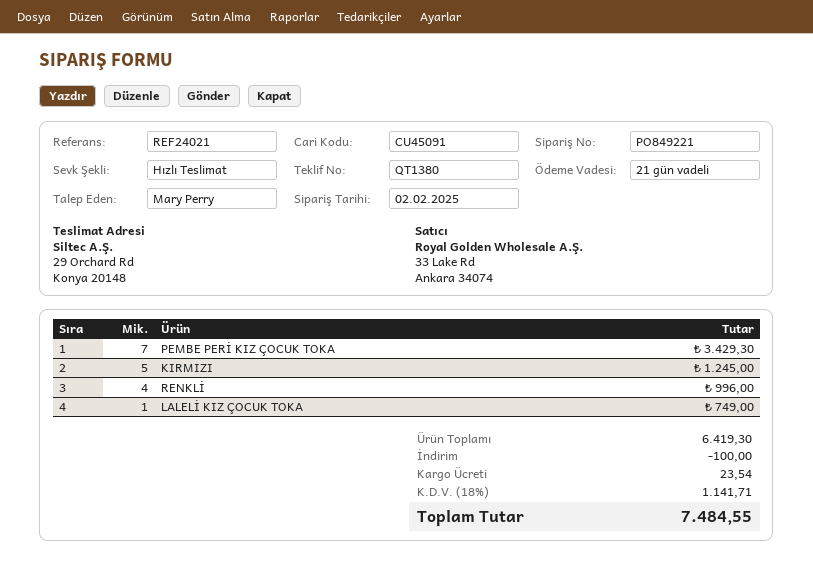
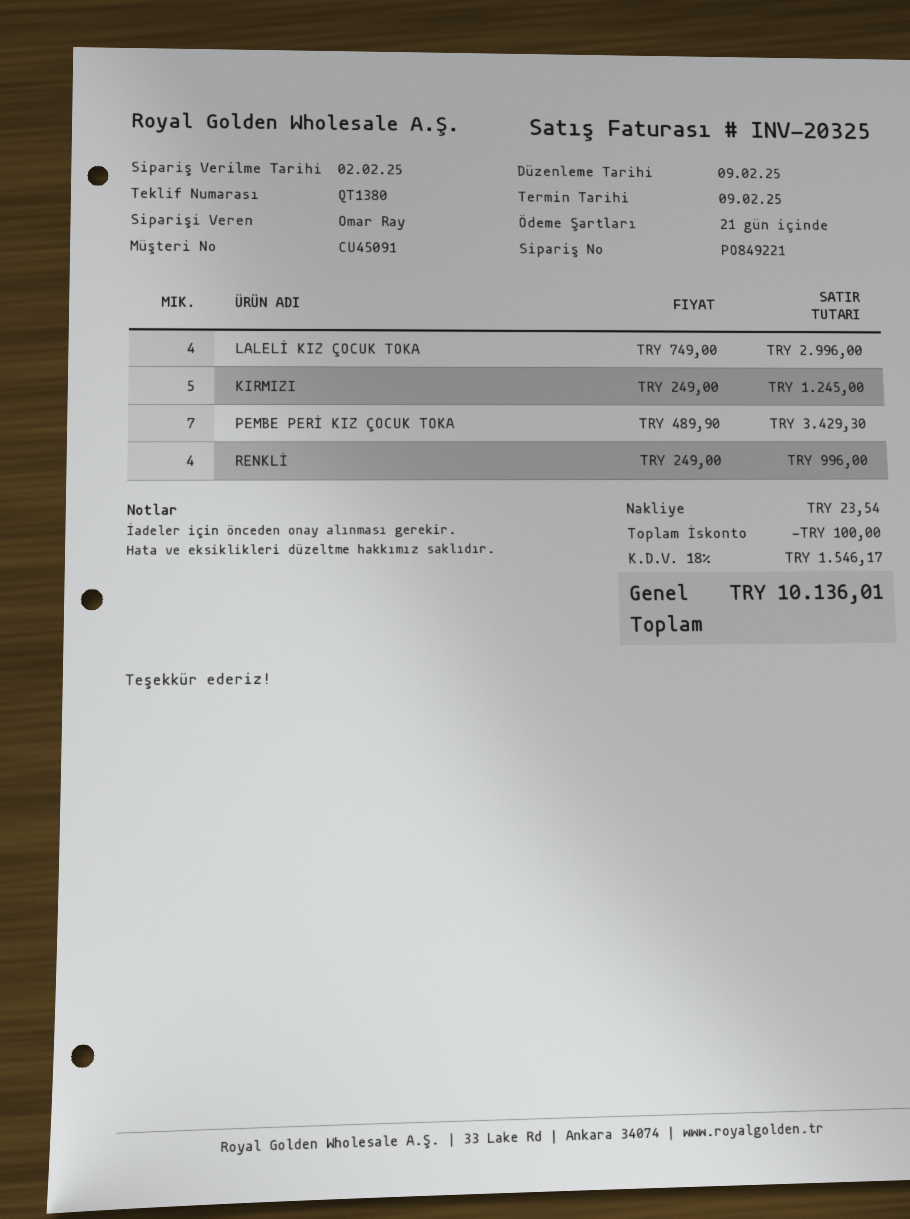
ordered by: Mary Perry -> Omar Ray
LALELİ KIZ ÇOCUK TOKA: 1 for 749.00 -> 4 for 2996.00
tax: 18% = 1141.71 -> 18% = 1546.17
total: 7484.55 -> 10136.01

